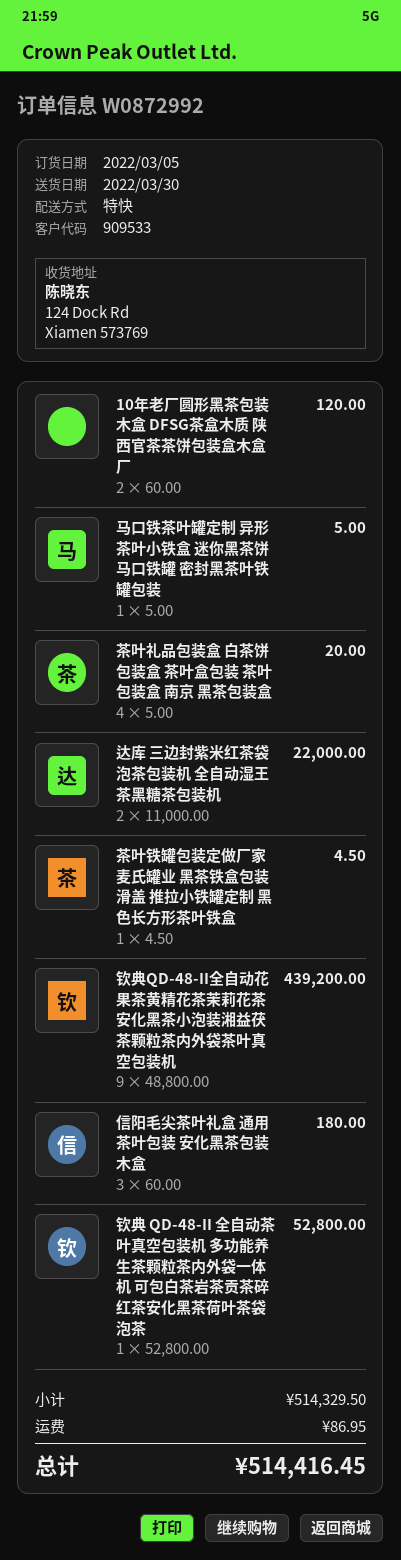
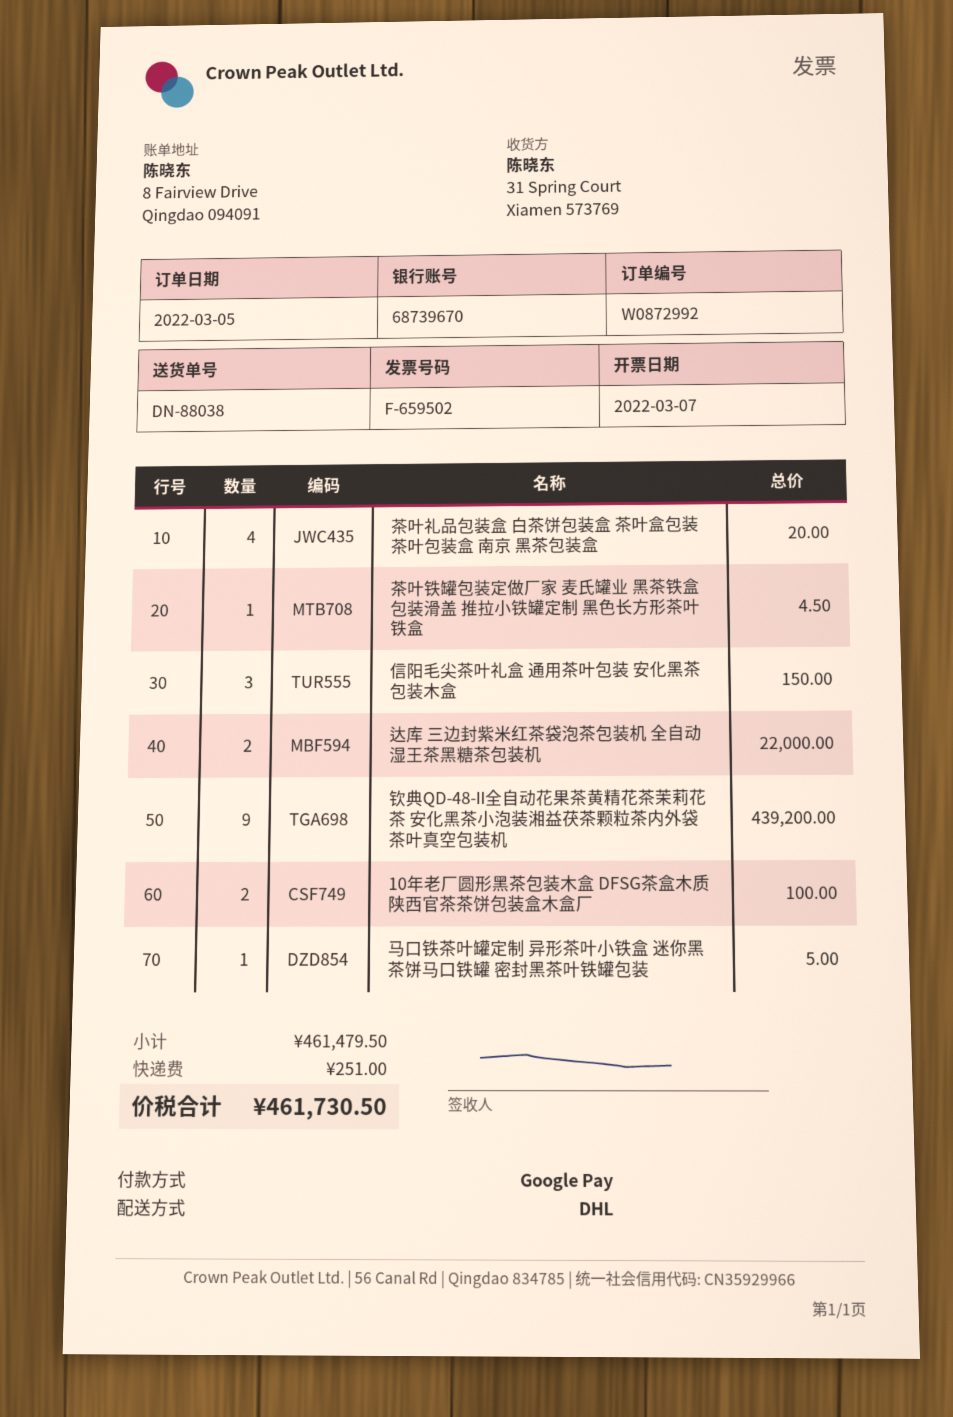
shipping method: express -> DHL
ship to: 124 Dock Rd, Xiamen 573769 -> 31 Spring Court, Xiamen 573769
10年老厂圆形黑茶包装木盒 DFSG茶盒木质 陕西官茶茶饼包装盒木盒厂: 2 for 120.00 -> 2 for 100.00
信阳毛尖茶叶礼盒 通用茶叶包装 安化黑茶包装木盒: 3 for 180.00 -> 3 for 150.00
钦典 QD-48-II 全自动茶叶真空包装机 多功能养生茶颗粒茶内外袋一体机 可包白茶岩茶贡茶碎红茶安化黑茶荷叶茶袋泡茶: 1 for 52800.00 -> none
subtotal: 514329.50 -> 461479.50
shipping: 86.95 -> 251.00
total: 514416.45 -> 461730.50

